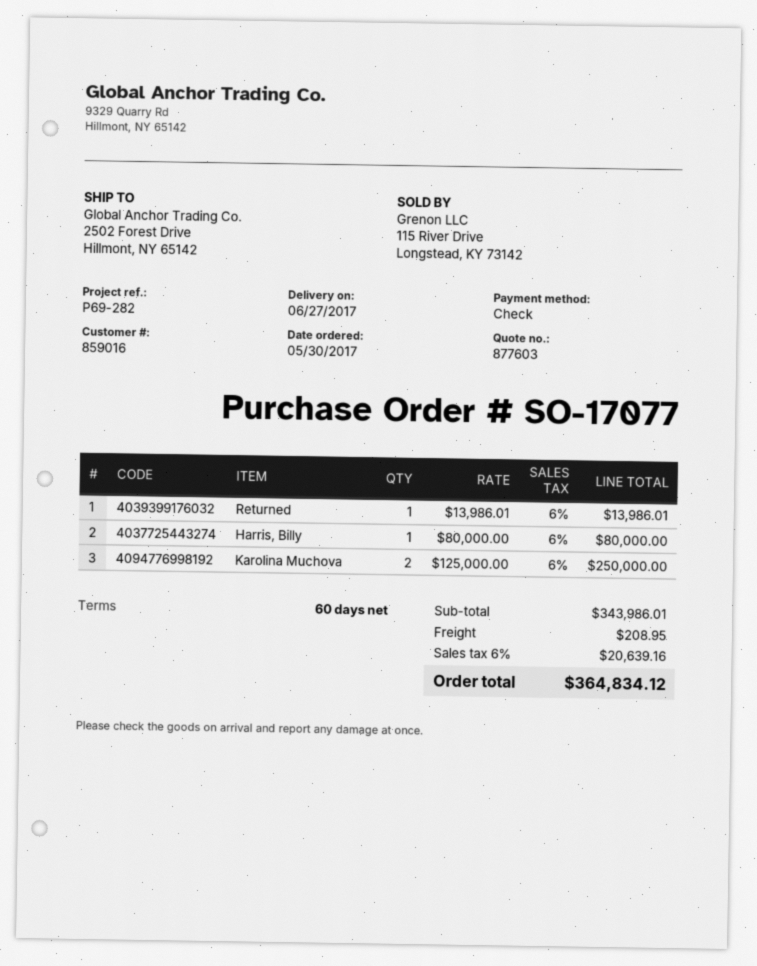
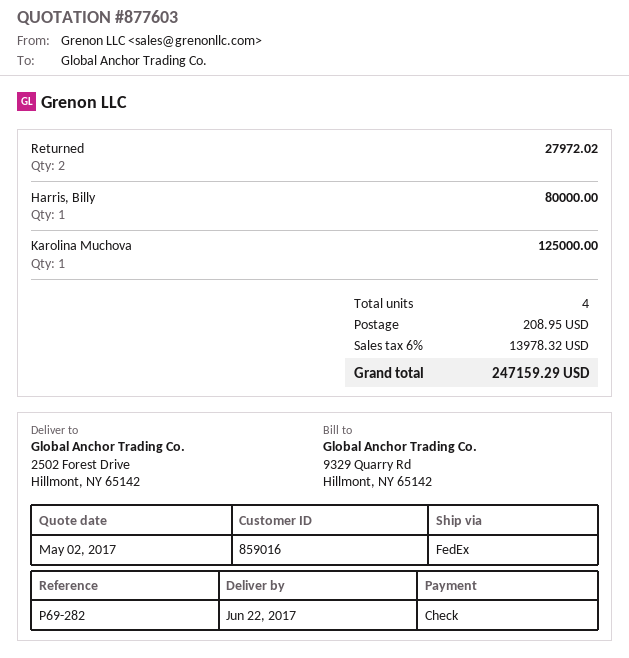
delivery date: 2017-06-27 -> 2017-06-22
Returned: 1 for 13986.01 -> 2 for 27972.02
Karolina Muchova: 2 for 250000.00 -> 1 for 125000.00
tax: 6% = 20639.16 -> 6% = 13978.32
total: 364834.12 -> 247159.29

